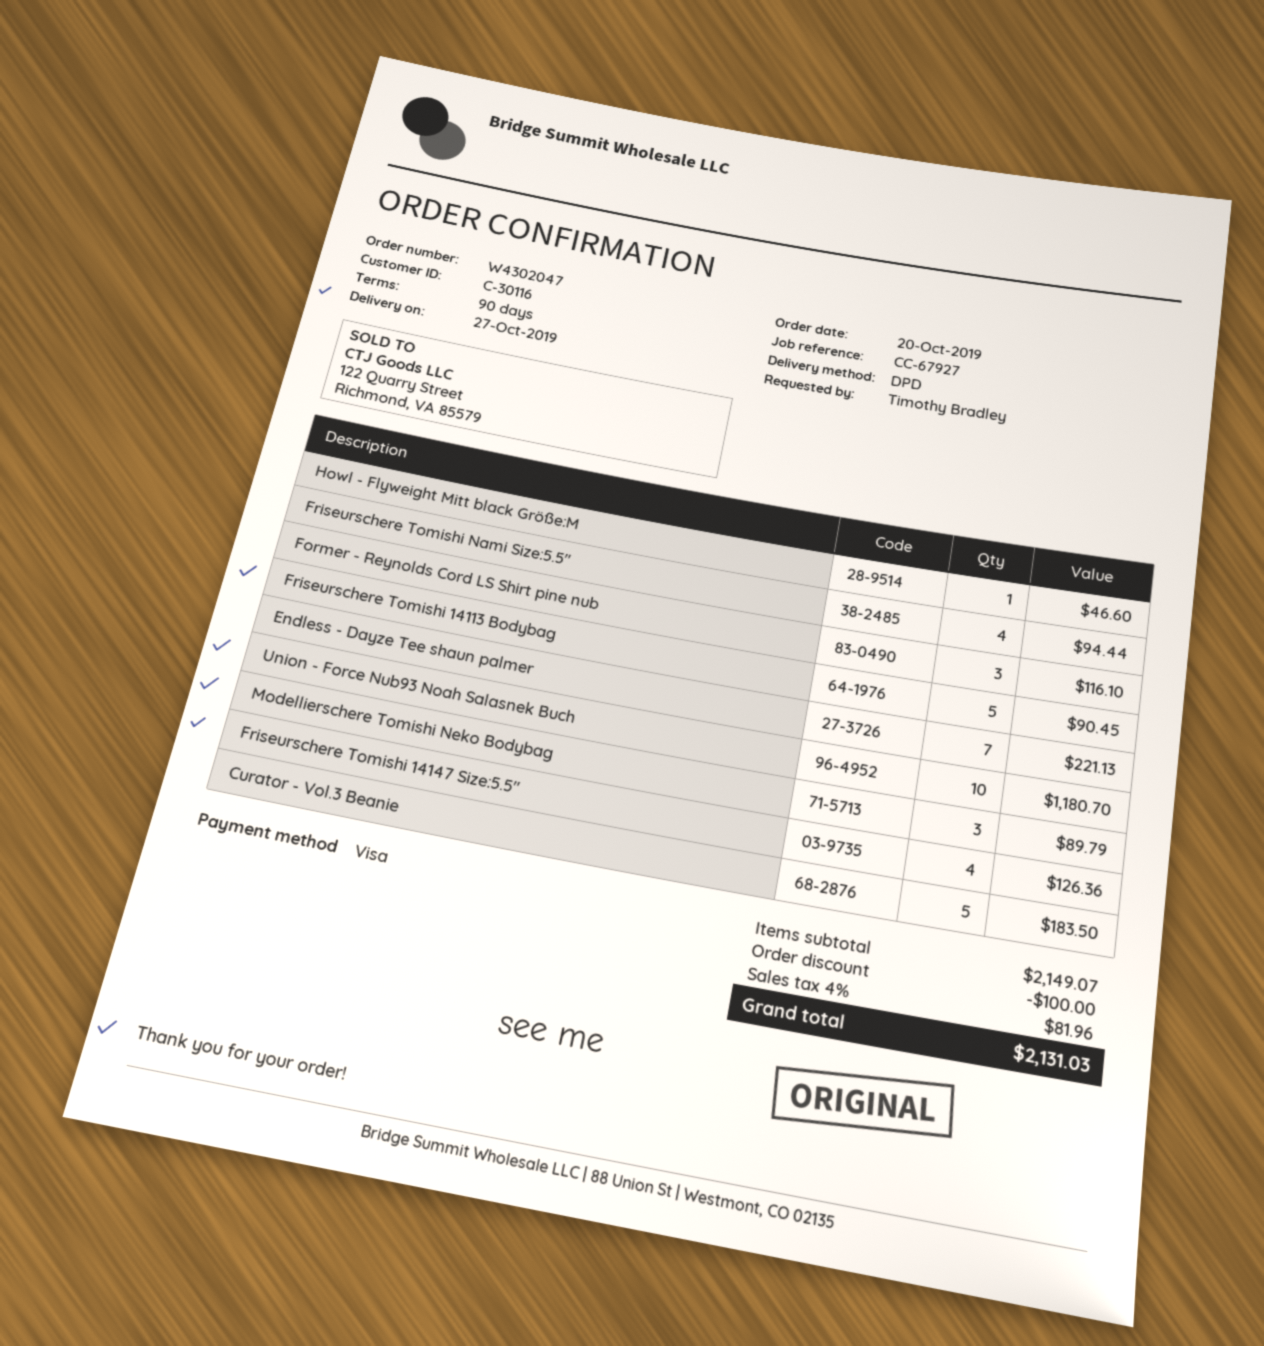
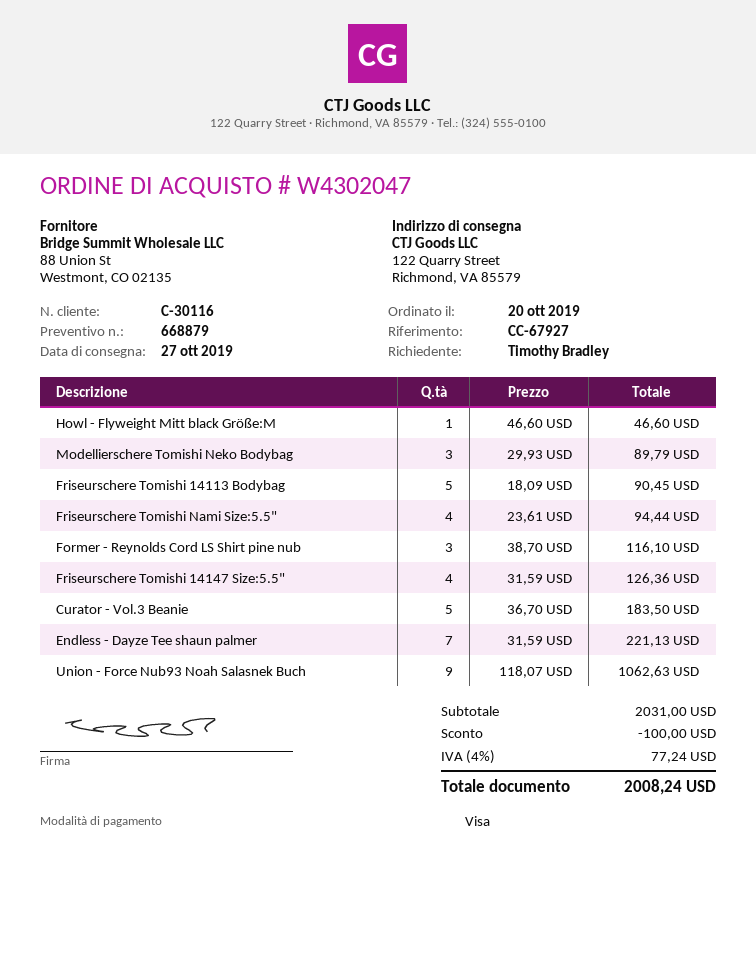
Union - Force Nub93 Noah Salasnek Buch: 10 for 1180.70 -> 9 for 1062.63
subtotal: 2149.07 -> 2031.00
tax: 4% = 81.96 -> 4% = 77.24
total: 2131.03 -> 2008.24

